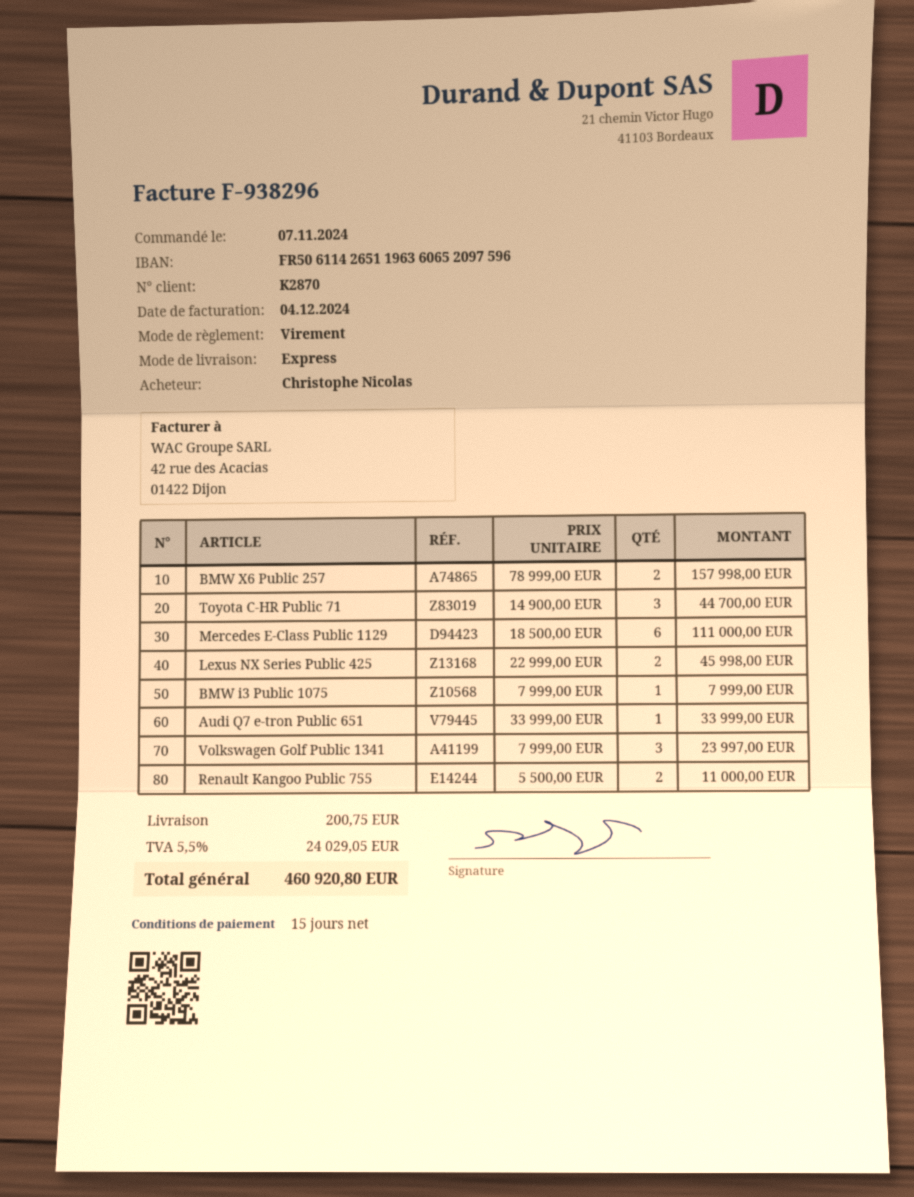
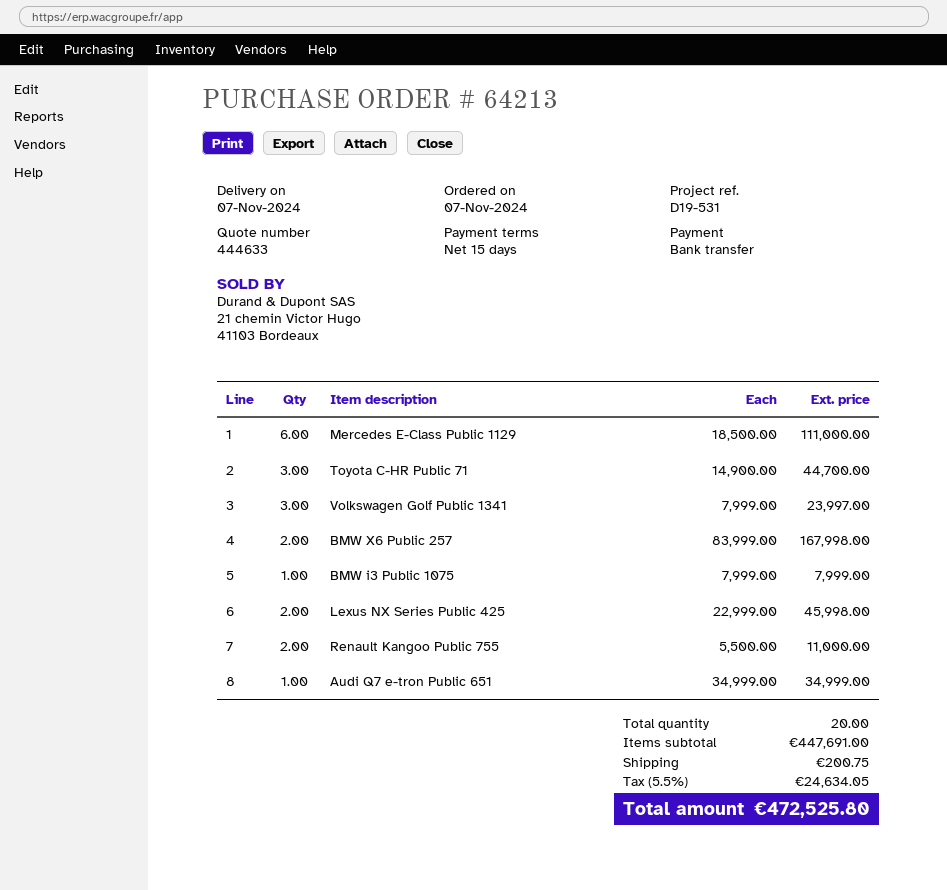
BMW X6 Public 257: 2 x 78999.00 = 157998.00 -> 2 x 83999.00 = 167998.00
Audi Q7 e-tron Public 651: 1 x 33999.00 = 33999.00 -> 1 x 34999.00 = 34999.00
tax: 5.5% = 24029.05 -> 5.5% = 24634.05
total: 460920.80 -> 472525.80

